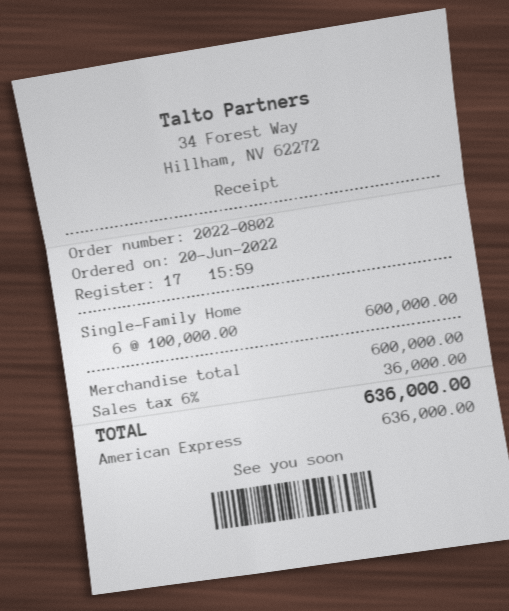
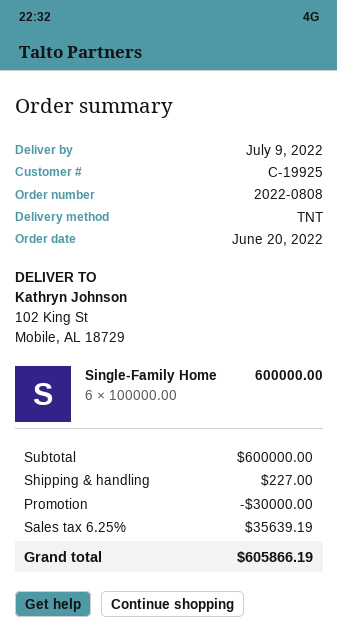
order number: 2022-0802 -> 2022-0808
discount: none -> 30000.00
shipping: none -> 227.00
tax: 6% = 36000.00 -> 6.25% = 35639.19
total: 636000.00 -> 605866.19

